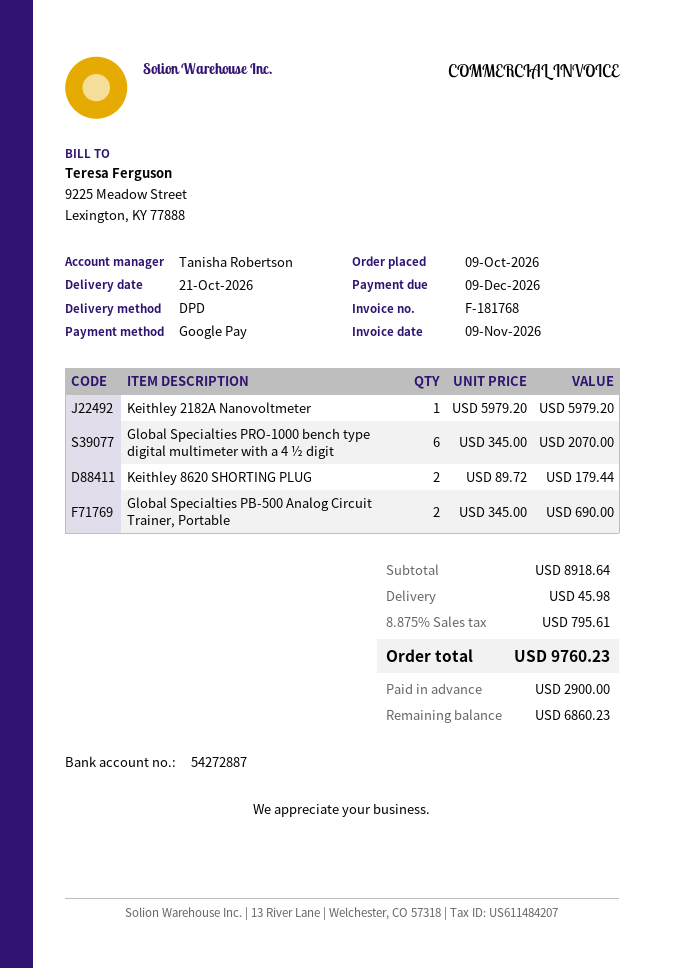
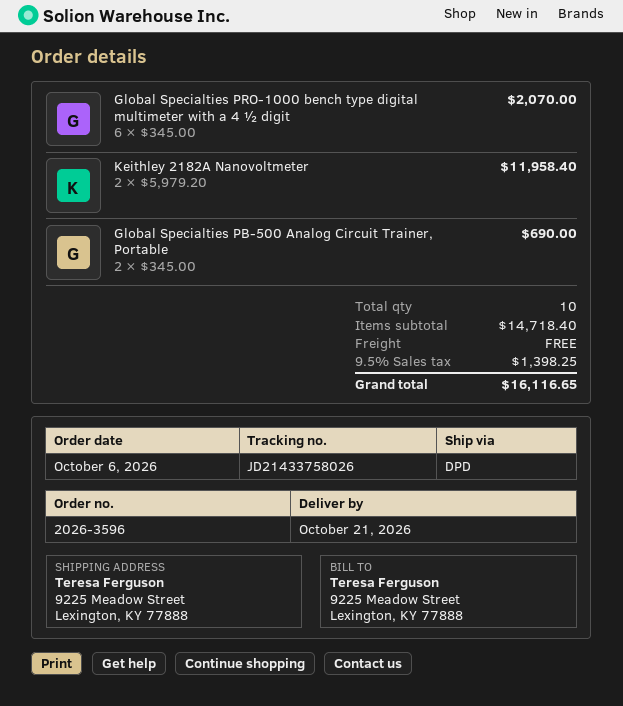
order date: 2026-10-09 -> 2026-10-06
Keithley 2182A Nanovoltmeter: 1 x 5979.20 = 5979.20 -> 2 x 5979.20 = 11958.40
Keithley 8620 SHORTING PLUG: 2 x 89.72 = 179.44 -> none
subtotal: 8918.64 -> 14718.40
shipping: 45.98 -> 0.00
tax: 8.875% = 795.61 -> 9.5% = 1398.25
total: 9760.23 -> 16116.65

